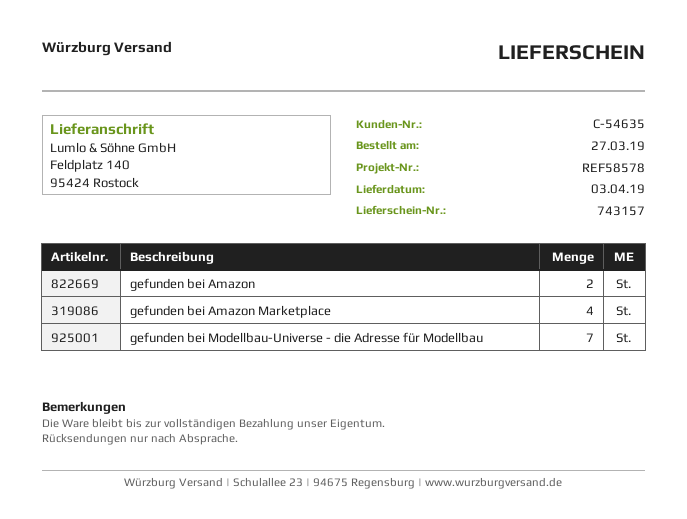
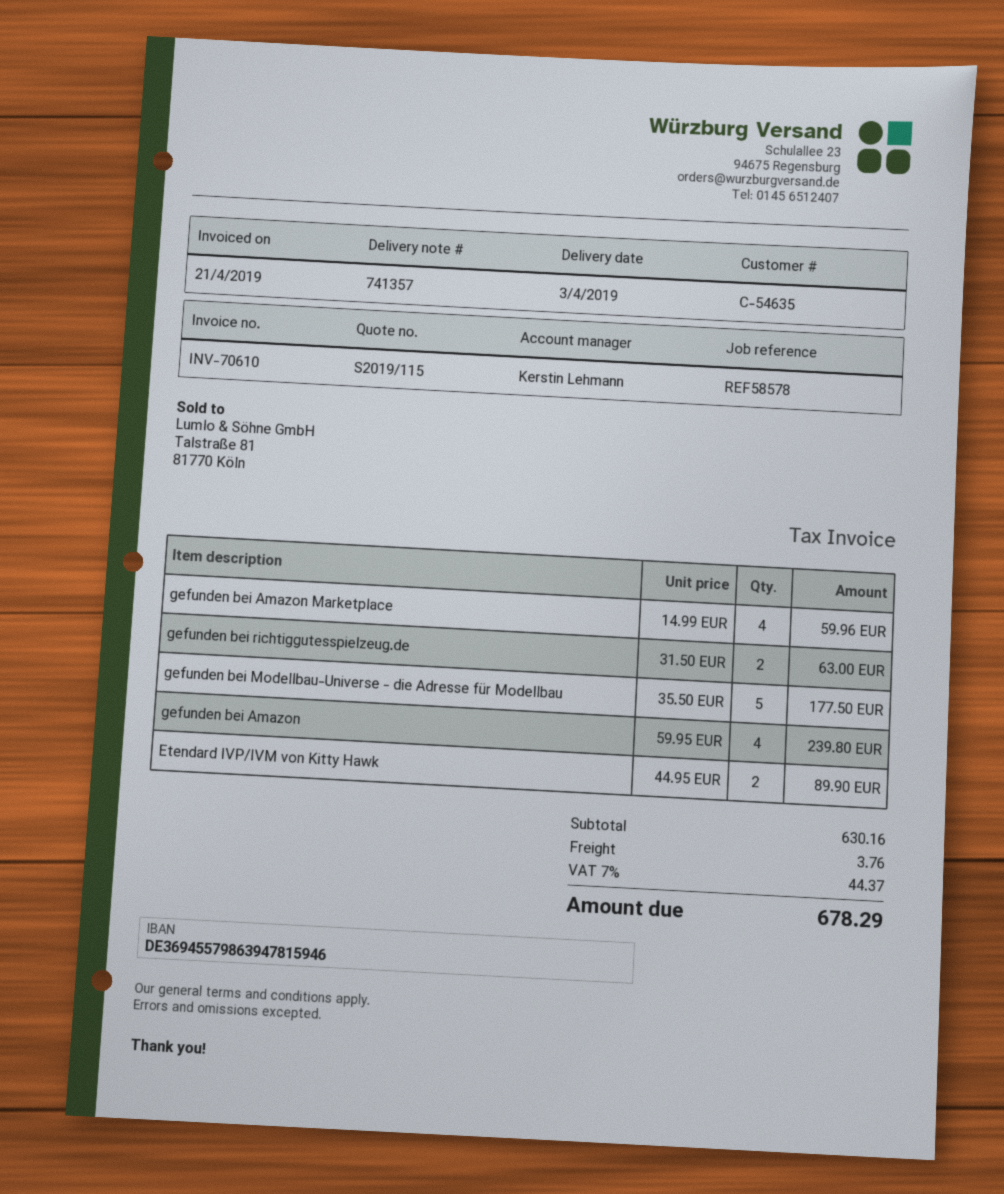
delivery note number: 743157 -> 741357
gefunden bei Amazon: 2 -> 4
gefunden bei Modellbau-Universe - die Adresse für Modellbau: 7 -> 5
gefunden bei richtiggutesspielzeug.de: none -> 2
Etendard IVP/IVM von Kitty Hawk: none -> 2

